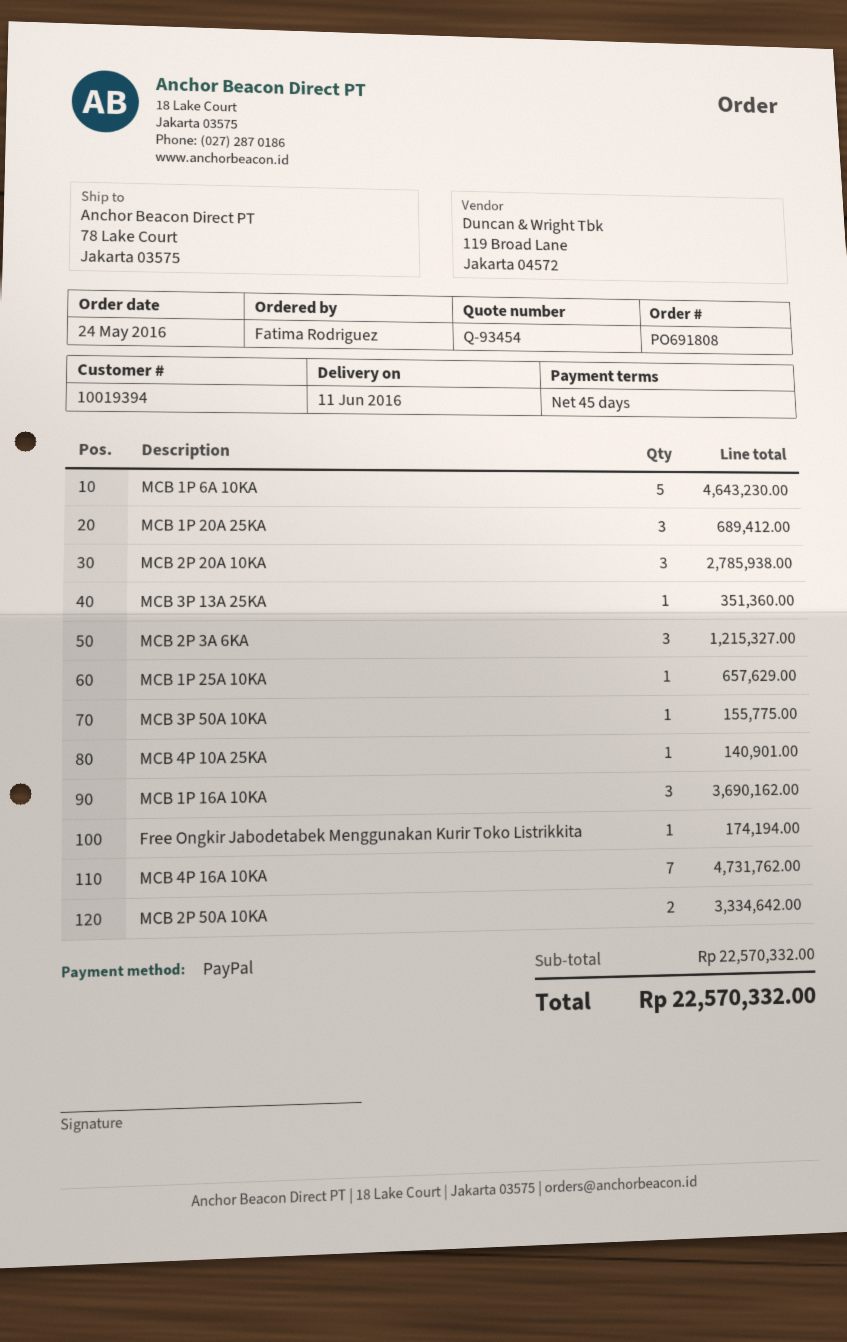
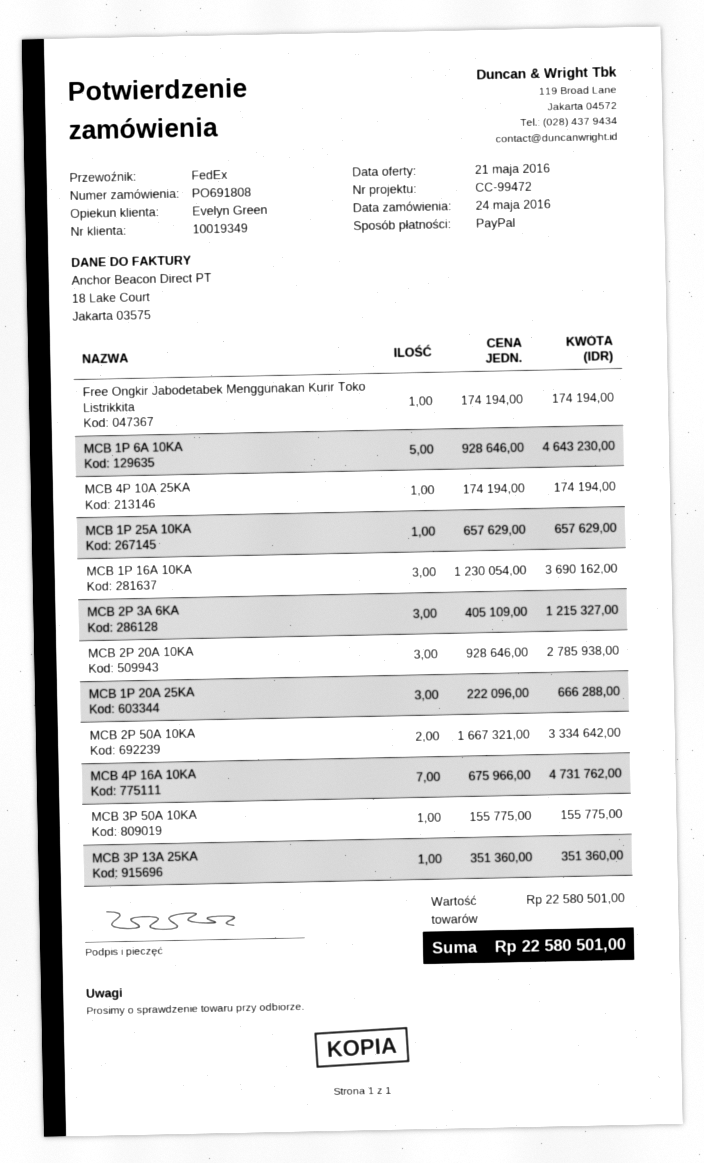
customer number: 10019394 -> 10019349
MCB 1P 20A 25KA: 3 for 689412.00 -> 3 for 666288.00
MCB 4P 10A 25KA: 1 for 140901.00 -> 1 for 174194.00
subtotal: 22570332.00 -> 22580501.00
total: 22570332.00 -> 22580501.00

